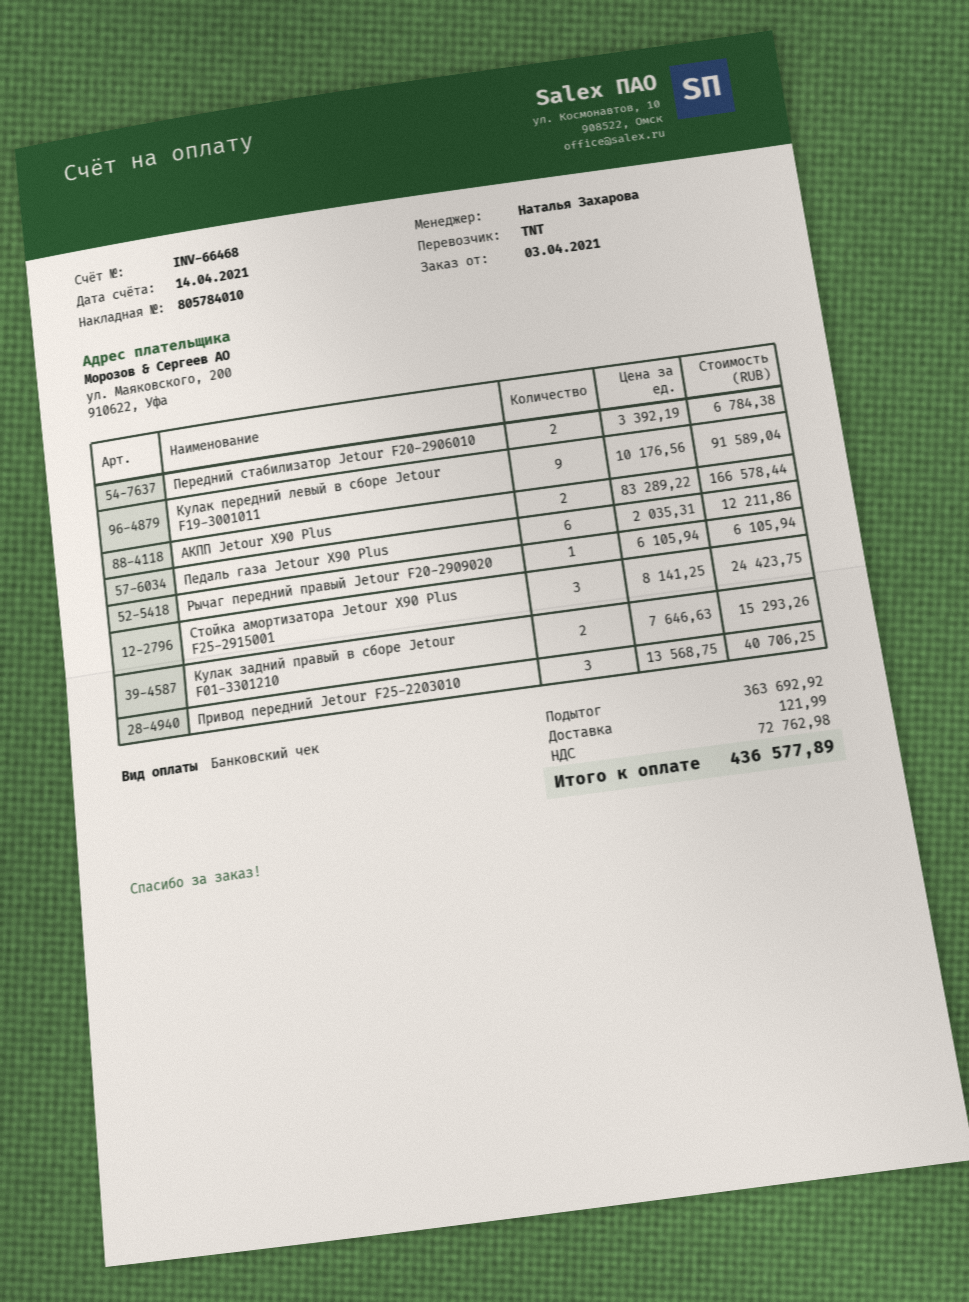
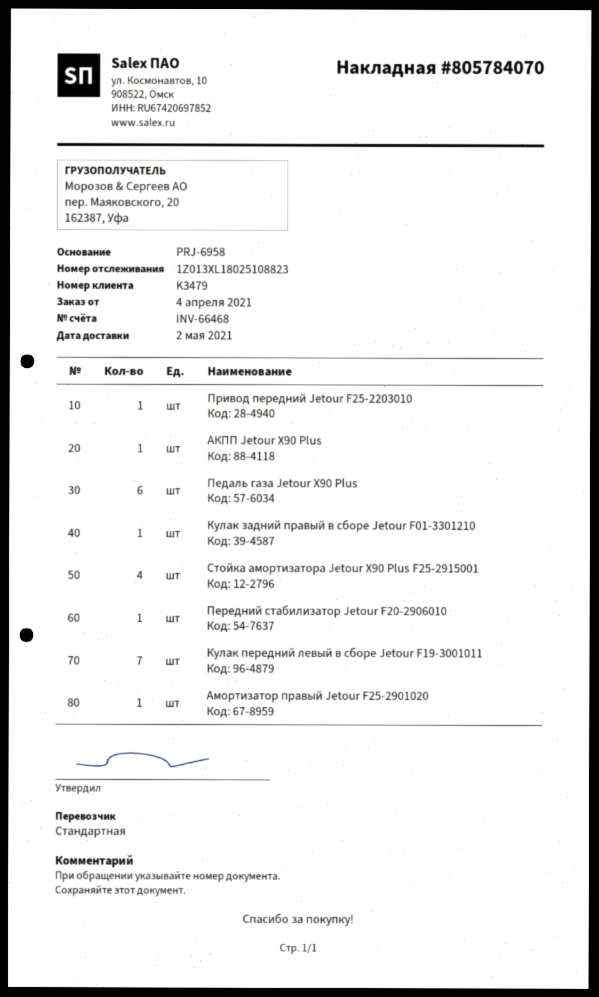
order date: 2021-04-03 -> 2021-04-04
delivery note number: 805784010 -> 805784070
shipping method: TNT -> standard
Передний стабилизатор Jetour F20-2906010: 2 -> 1
Кулак передний левый в сборе Jetour F19-3001011: 9 -> 7
АКПП Jetour X90 Plus: 2 -> 1
Рычаг передний правый Jetour F20-2909020: 1 -> none
Стойка амортизатора Jetour X90 Plus F25-2915001: 3 -> 4
Кулак задний правый в сборе Jetour F01-3301210: 2 -> 1
Привод передний Jetour F25-2203010: 3 -> 1
Амортизатор правый Jetour F25-2901020: none -> 1

